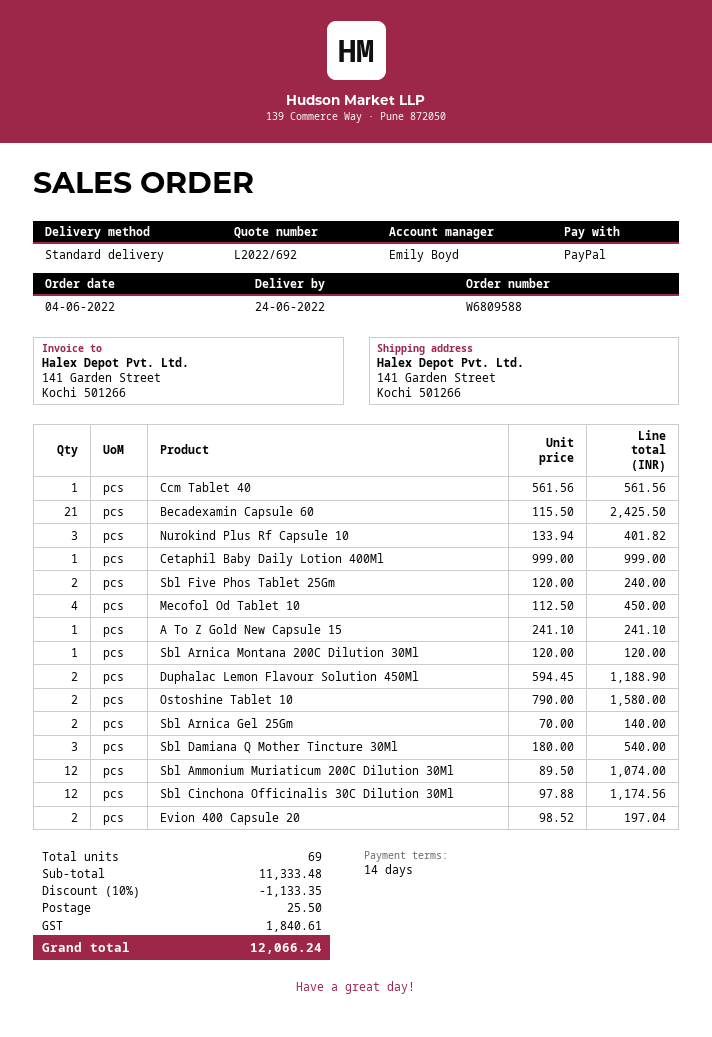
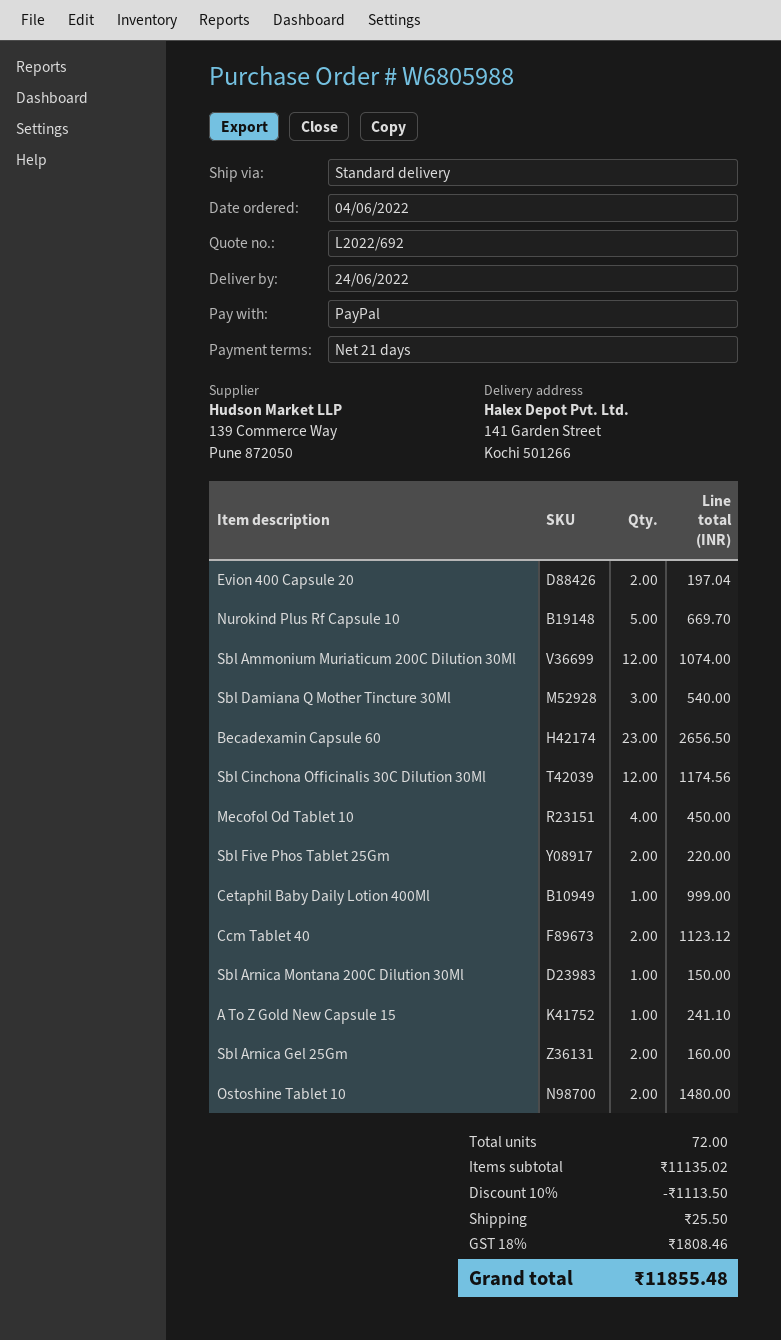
order number: W6809588 -> W6805988
payment terms: 14 days -> 21 days
Ccm Tablet 40: 1 for 561.56 -> 2 for 1123.12
Becadexamin Capsule 60: 21 for 2425.50 -> 23 for 2656.50
Nurokind Plus Rf Capsule 10: 3 for 401.82 -> 5 for 669.70
Sbl Five Phos Tablet 25Gm: 2 for 240.00 -> 2 for 220.00
Sbl Arnica Montana 200C Dilution 30Ml: 1 for 120.00 -> 1 for 150.00
Duphalac Lemon Flavour Solution 450Ml: 2 for 1188.90 -> none
Ostoshine Tablet 10: 2 for 1580.00 -> 2 for 1480.00
Sbl Arnica Gel 25Gm: 2 for 140.00 -> 2 for 160.00
total quantity: 69 -> 72
subtotal: 11333.48 -> 11135.02
discount: 10% = 1133.35 -> 10% = 1113.50
tax: 1840.61 -> 1808.46
total: 12066.24 -> 11855.48

